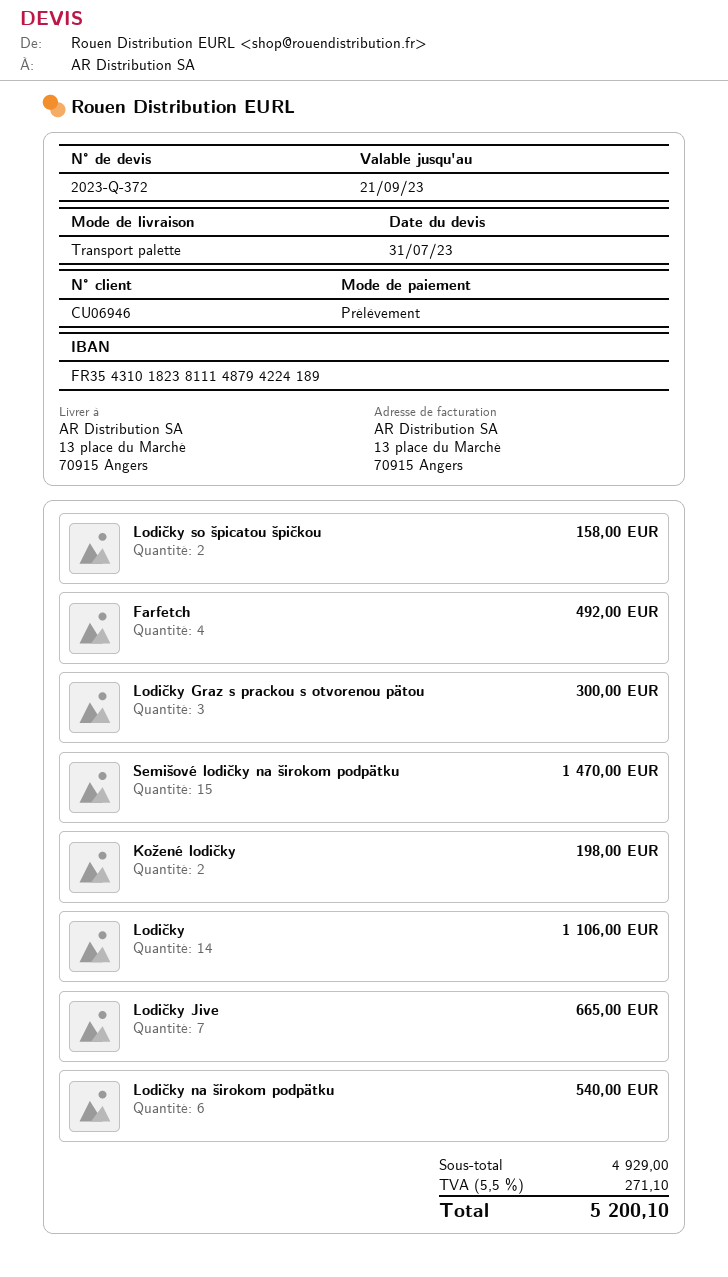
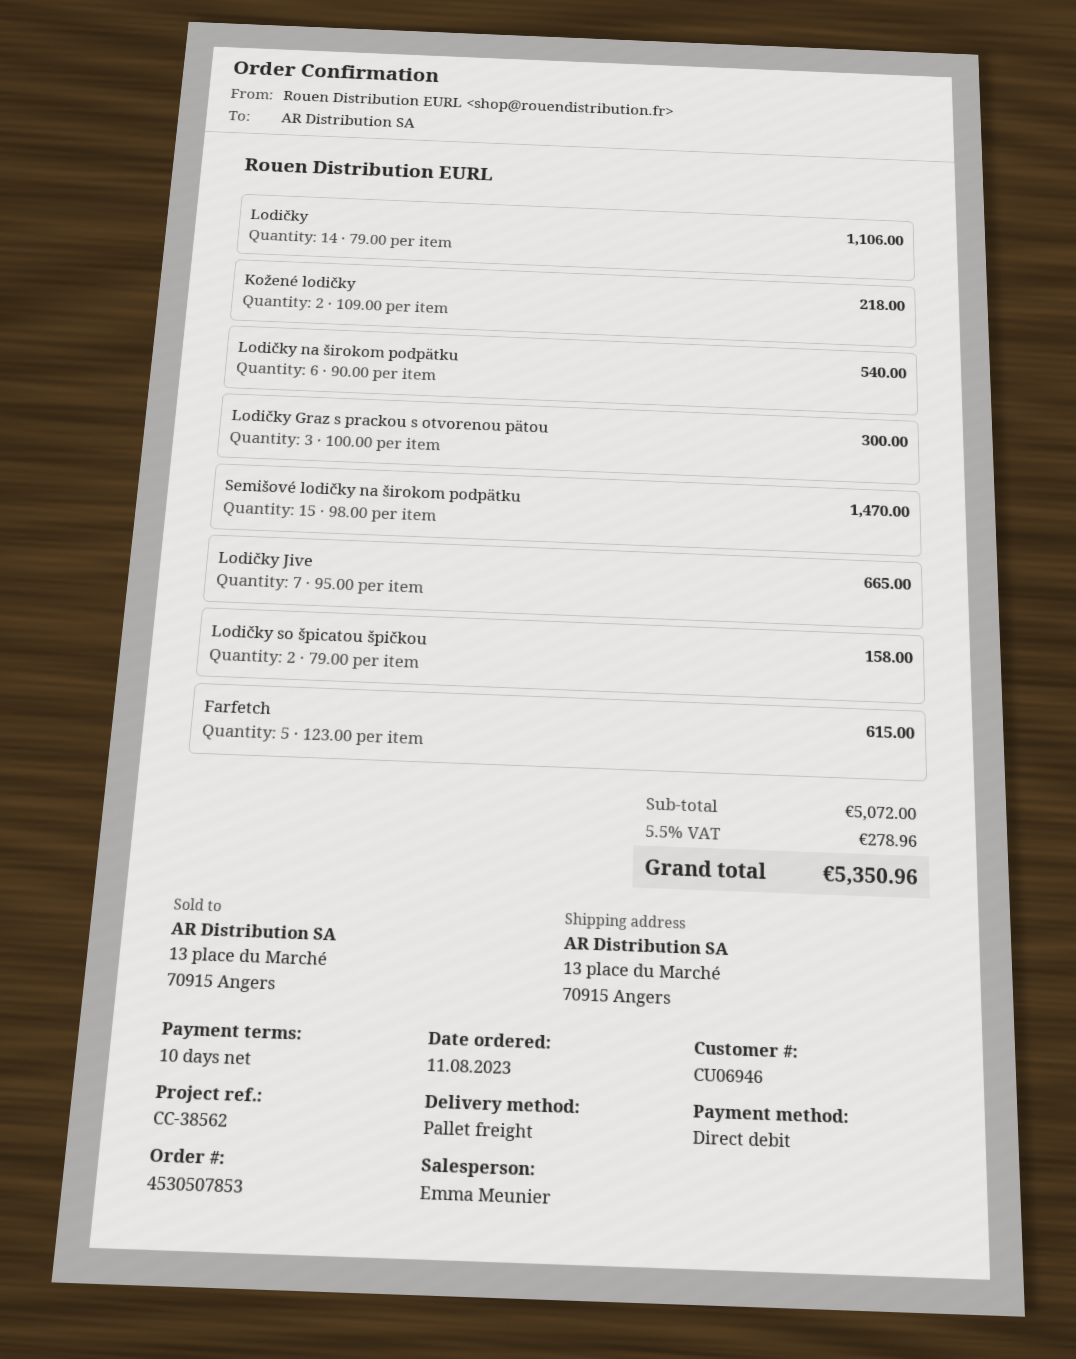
Farfetch: 4 for 492.00 -> 5 for 615.00
Kožené lodičky: 2 for 198.00 -> 2 for 218.00
subtotal: 4929.00 -> 5072.00
tax: 5.5% = 271.10 -> 5.5% = 278.96
total: 5200.10 -> 5350.96

